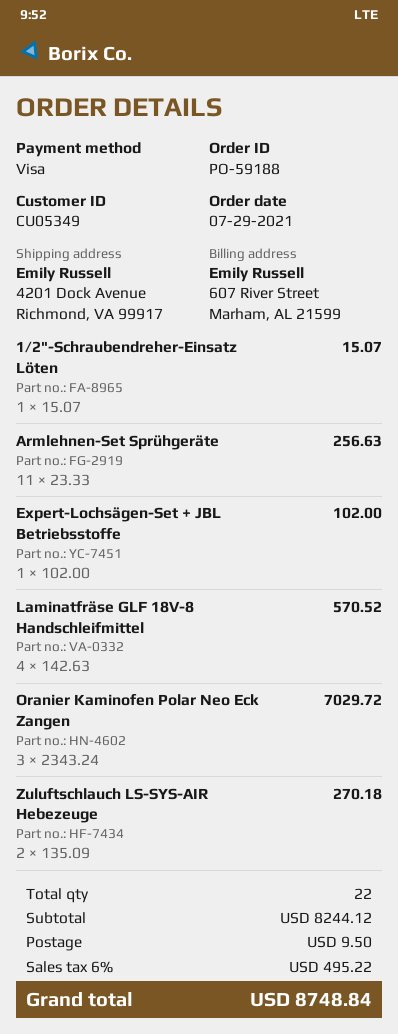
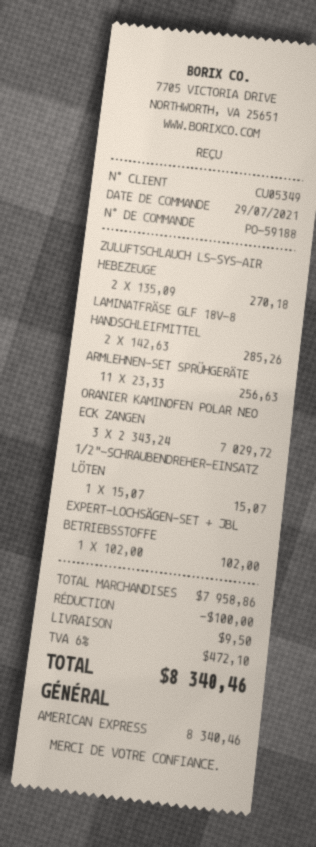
payment method: Visa -> American Express
Laminatfräse GLF 18V-8 Handschleifmittel: 4 x 142.63 = 570.52 -> 2 x 142.63 = 285.26
subtotal: 8244.12 -> 7958.86
discount: none -> 100.00
tax: 6% = 495.22 -> 6% = 472.10
total: 8748.84 -> 8340.46

